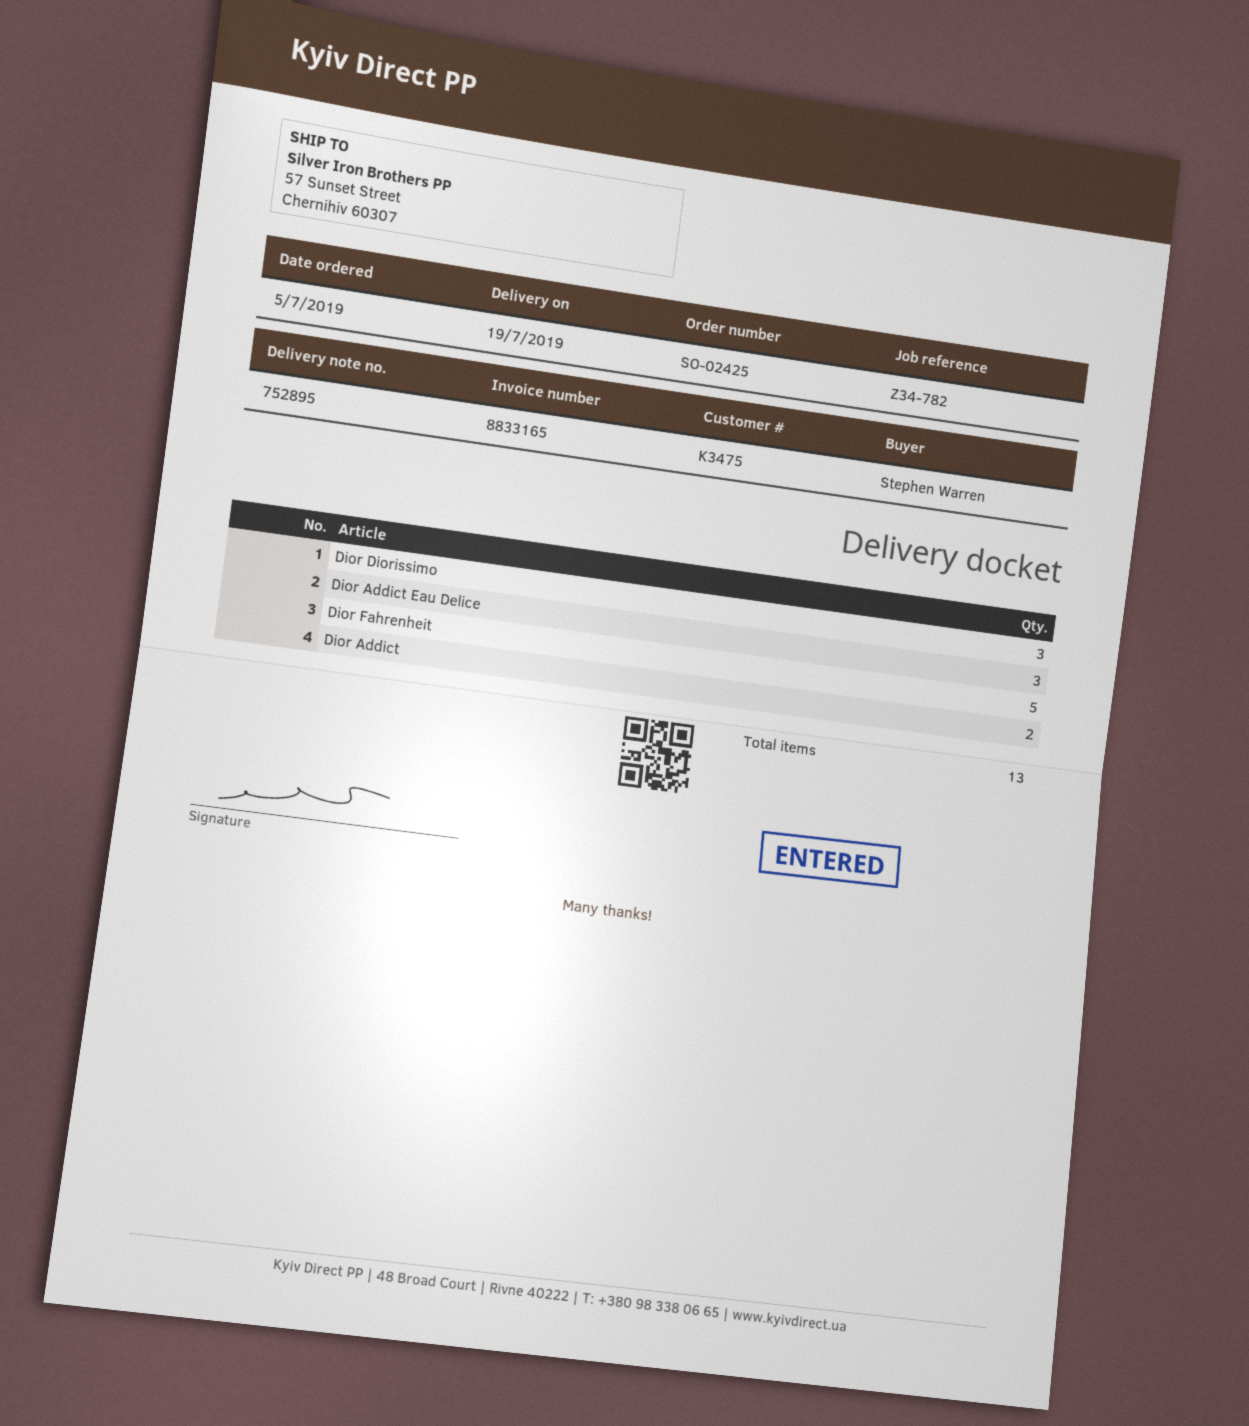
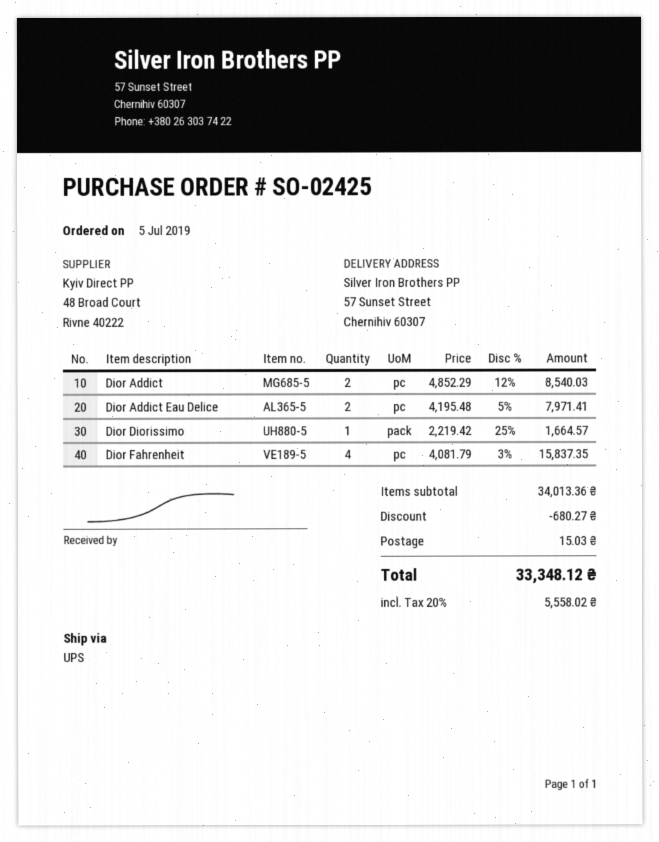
Dior Diorissimo: 3 -> 1
Dior Addict Eau Delice: 3 -> 2
Dior Fahrenheit: 5 -> 4

